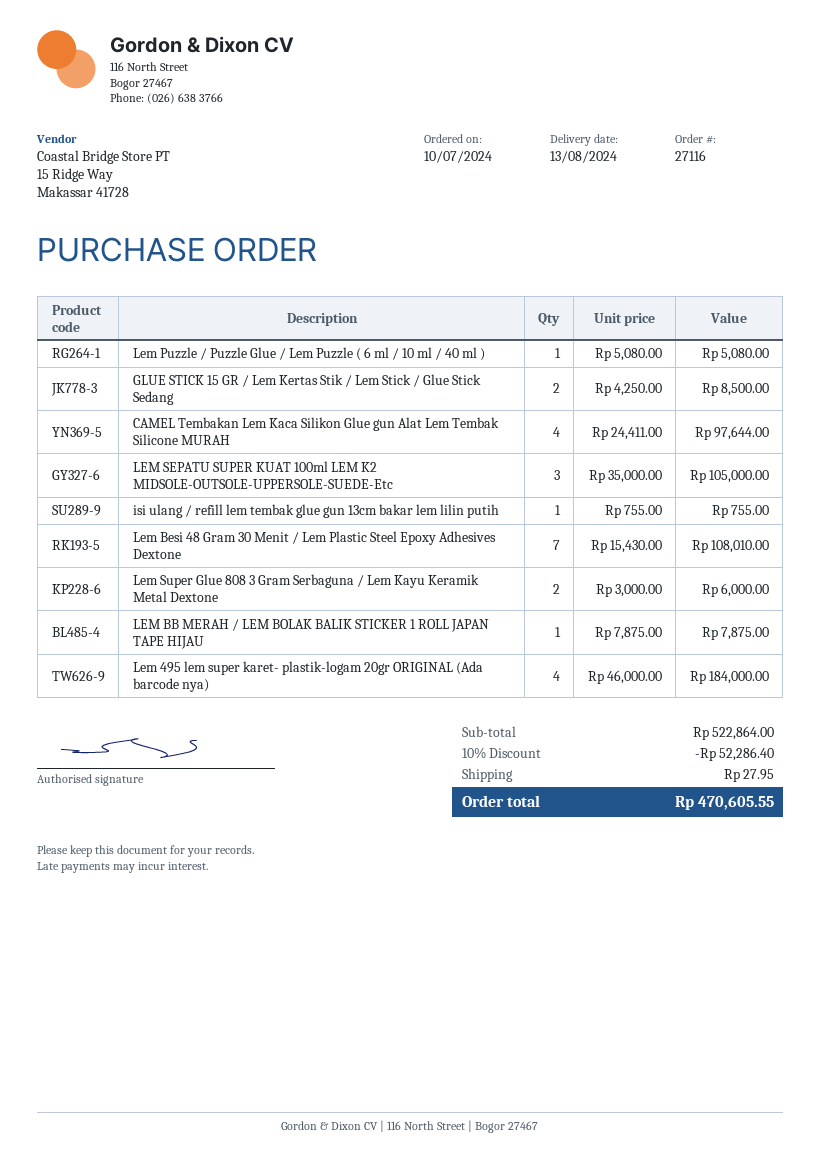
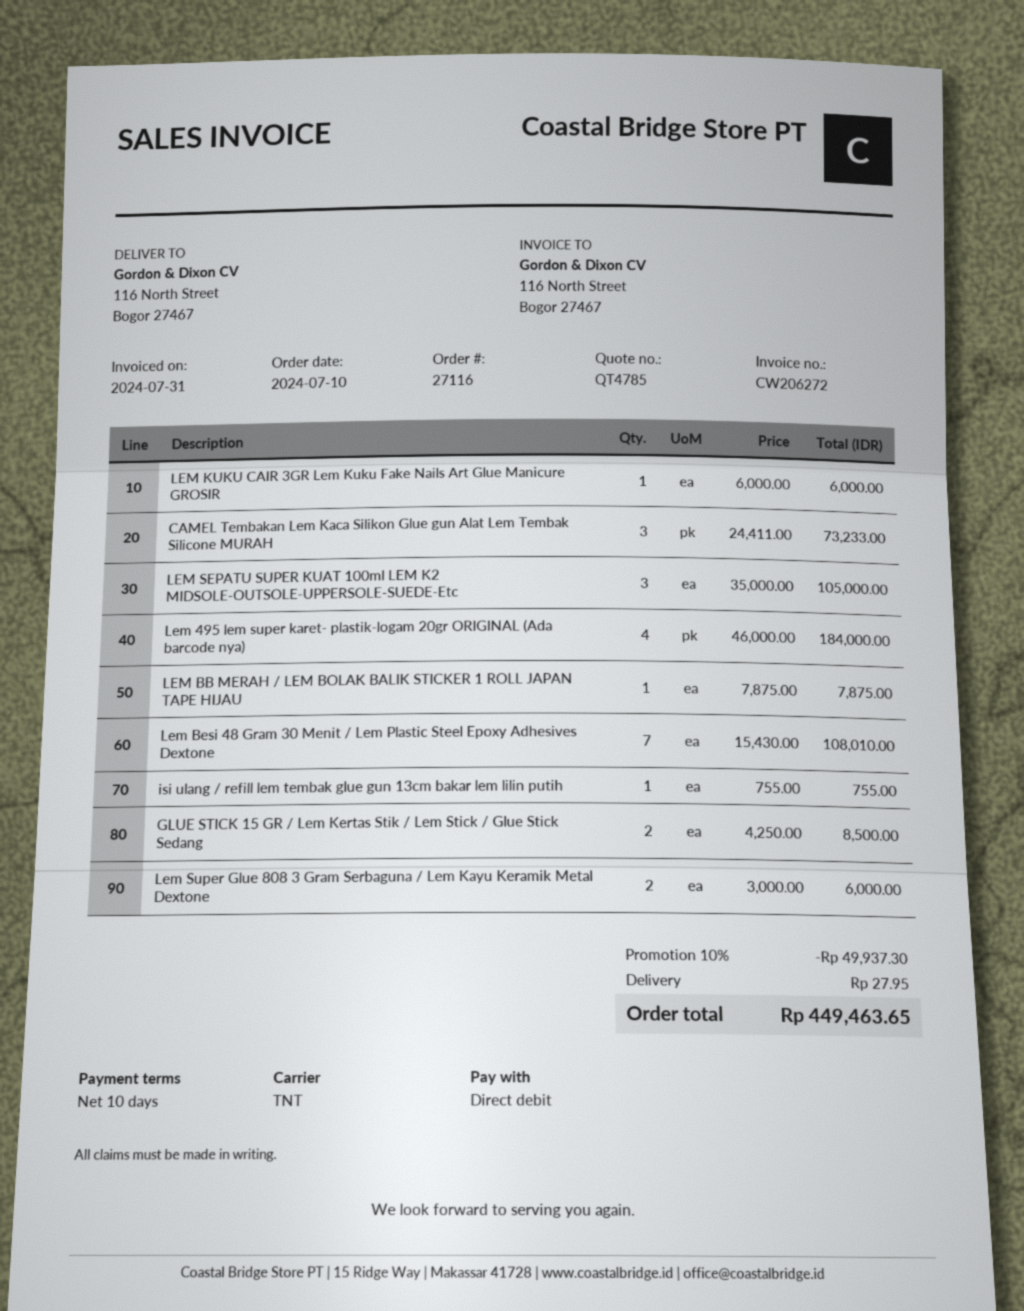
Lem Puzzle / Puzzle Glue / Lem Puzzle ( 6 ml / 10 ml / 40 ml ): 1 x 5080.00 = 5080.00 -> none
CAMEL Tembakan Lem Kaca Silikon Glue gun Alat Lem Tembak Silicone MURAH: 4 x 24411.00 = 97644.00 -> 3 x 24411.00 = 73233.00
LEM KUKU CAIR 3GR Lem Kuku Fake Nails Art Glue Manicure GROSIR: none -> 1 x 6000.00 = 6000.00
discount: 10% = 52286.40 -> 10% = 49937.30
total: 470605.55 -> 449463.65

